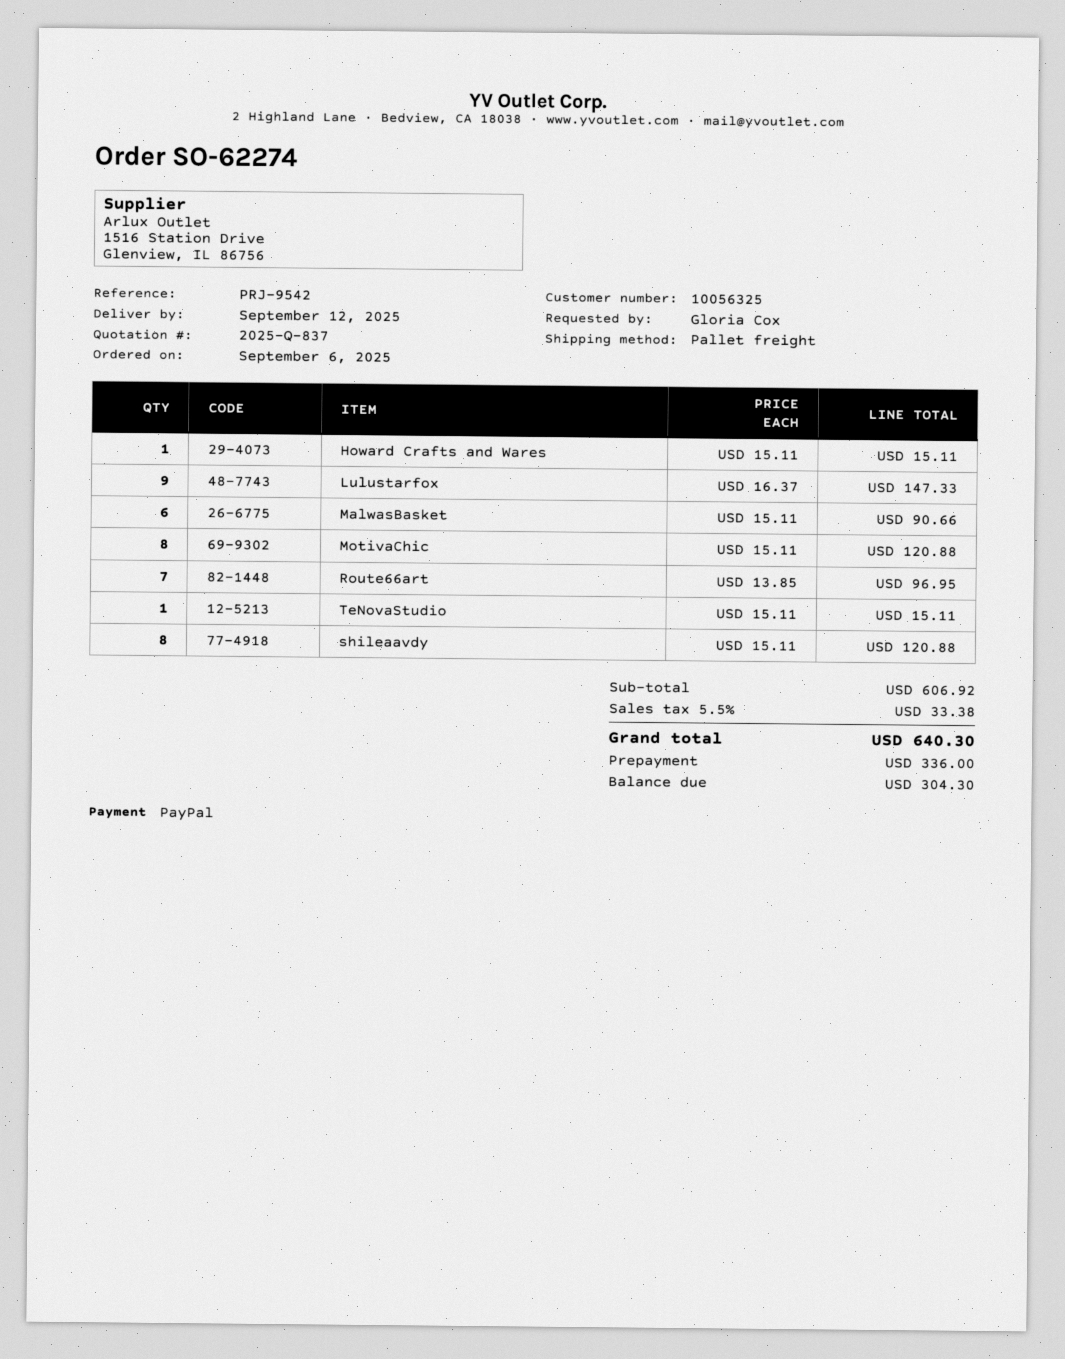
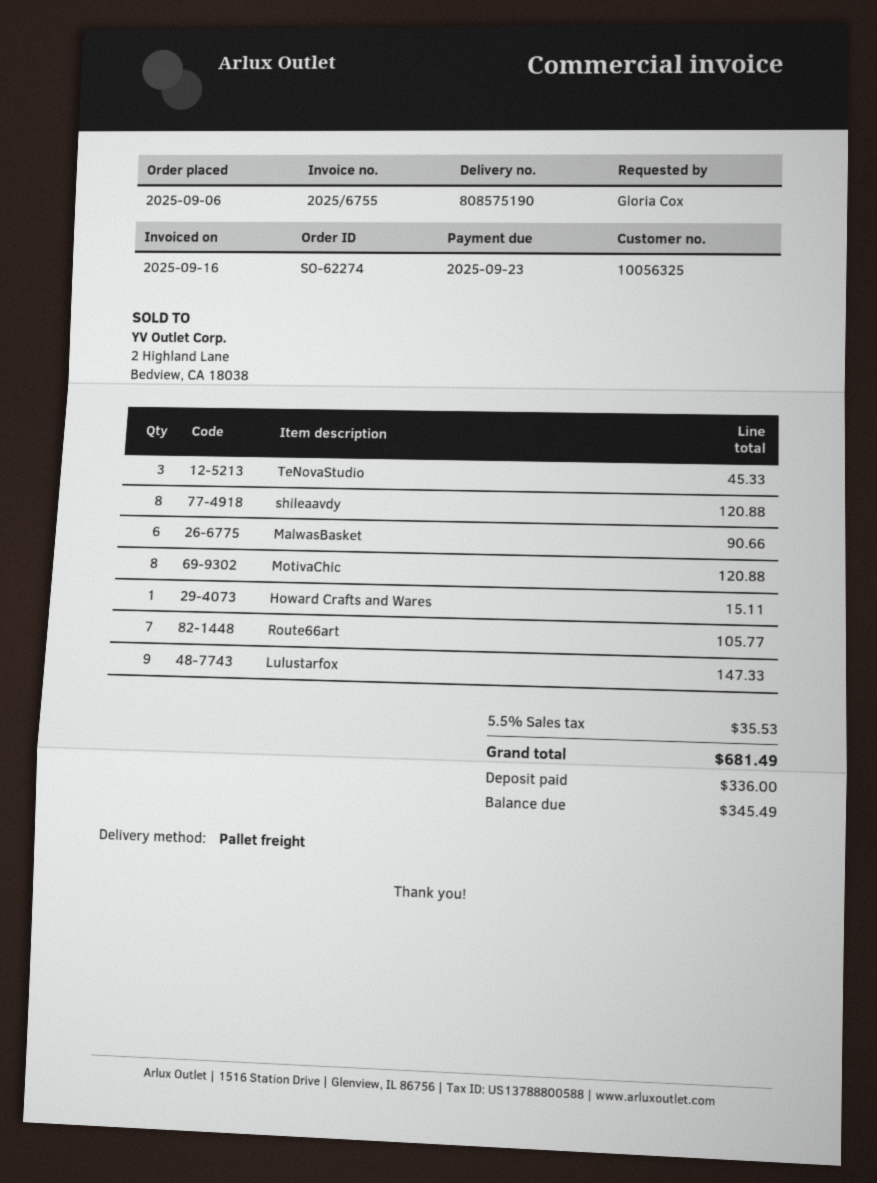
Route66art: 7 for 96.95 -> 7 for 105.77
TeNovaStudio: 1 for 15.11 -> 3 for 45.33
tax: 5.5% = 33.38 -> 5.5% = 35.53
total: 640.30 -> 681.49
balance: 304.30 -> 345.49

